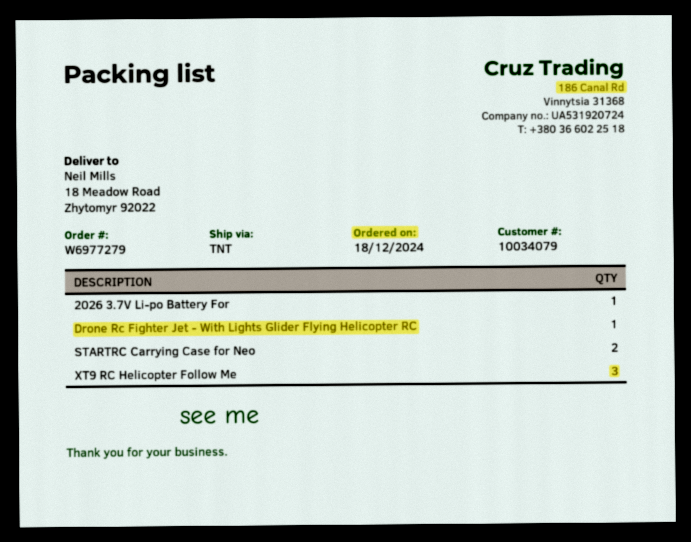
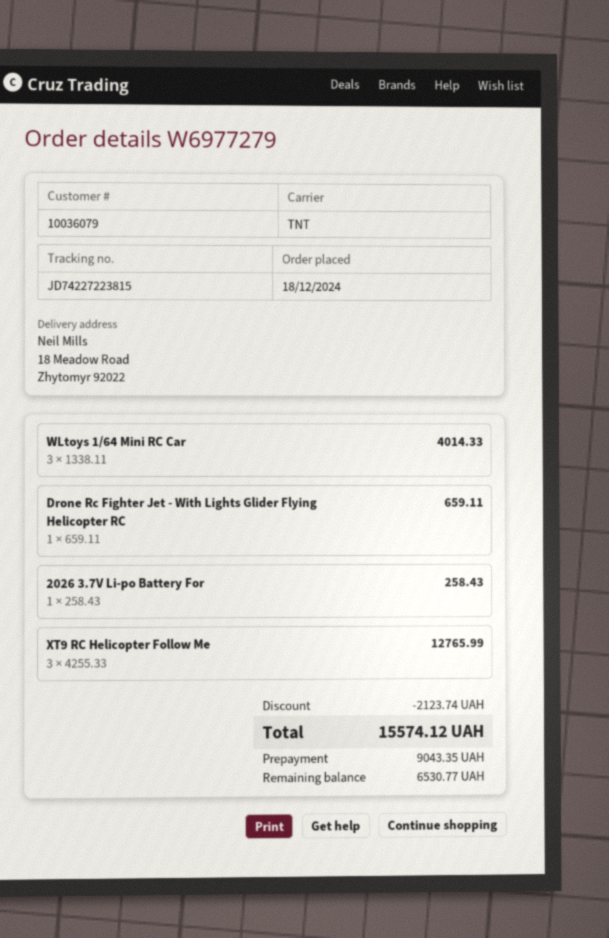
customer number: 10034079 -> 10036079
STARTRC Carrying Case for Neo: 2 -> none
WLtoys 1/64 Mini RC Car: none -> 3

